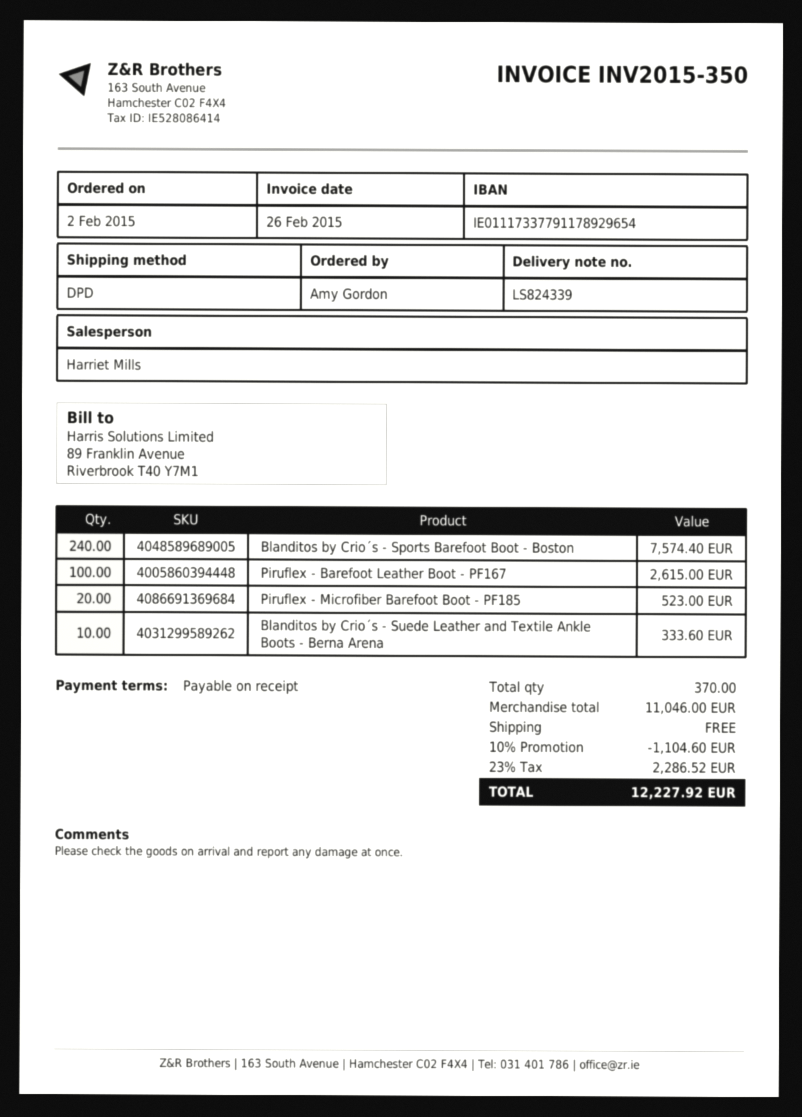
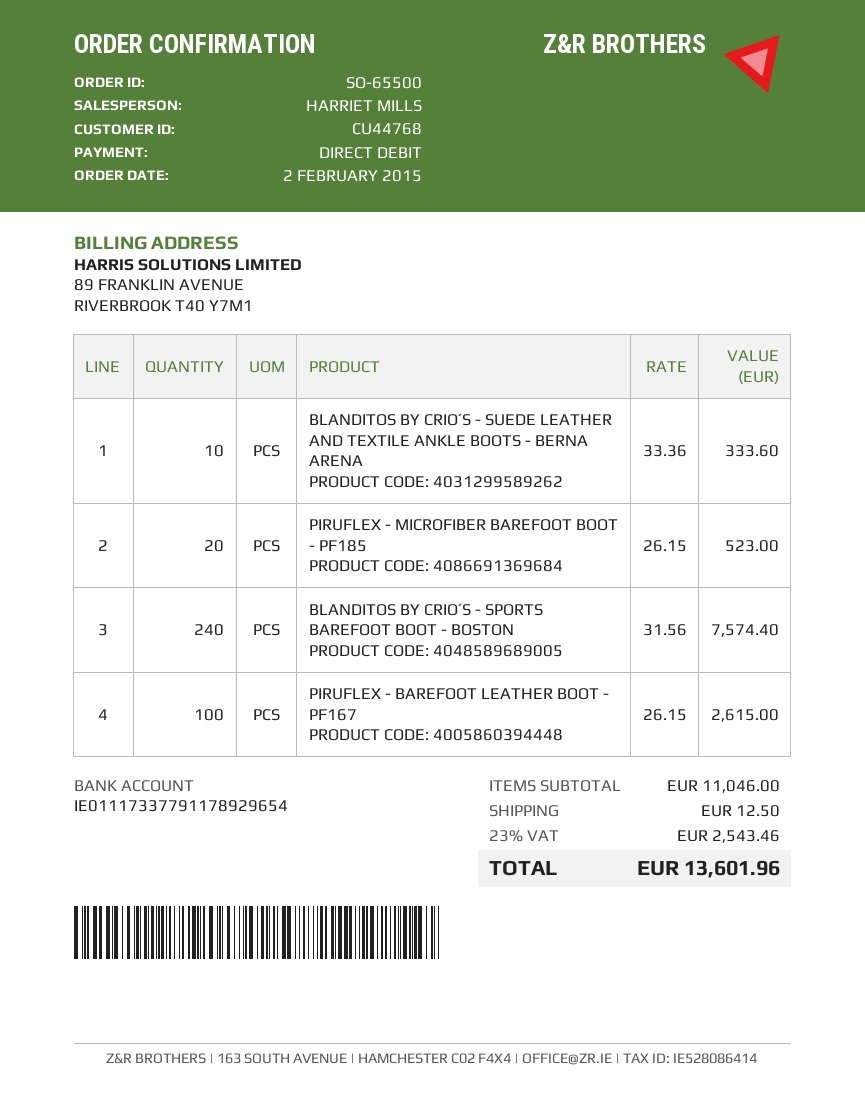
discount: 10% = 1104.60 -> none
shipping: 0.00 -> 12.50
tax: 23% = 2286.52 -> 23% = 2543.46
total: 12227.92 -> 13601.96

